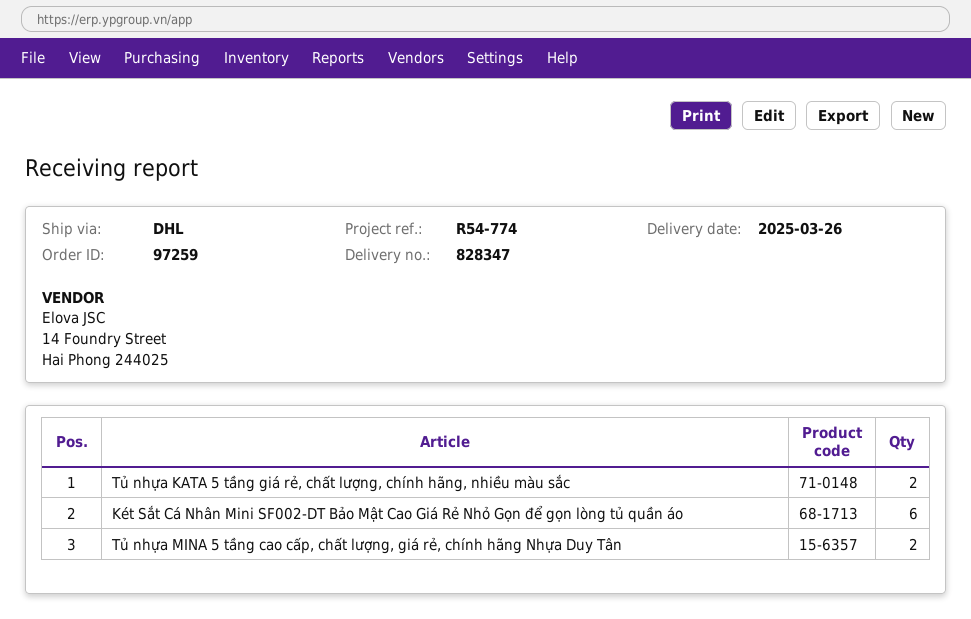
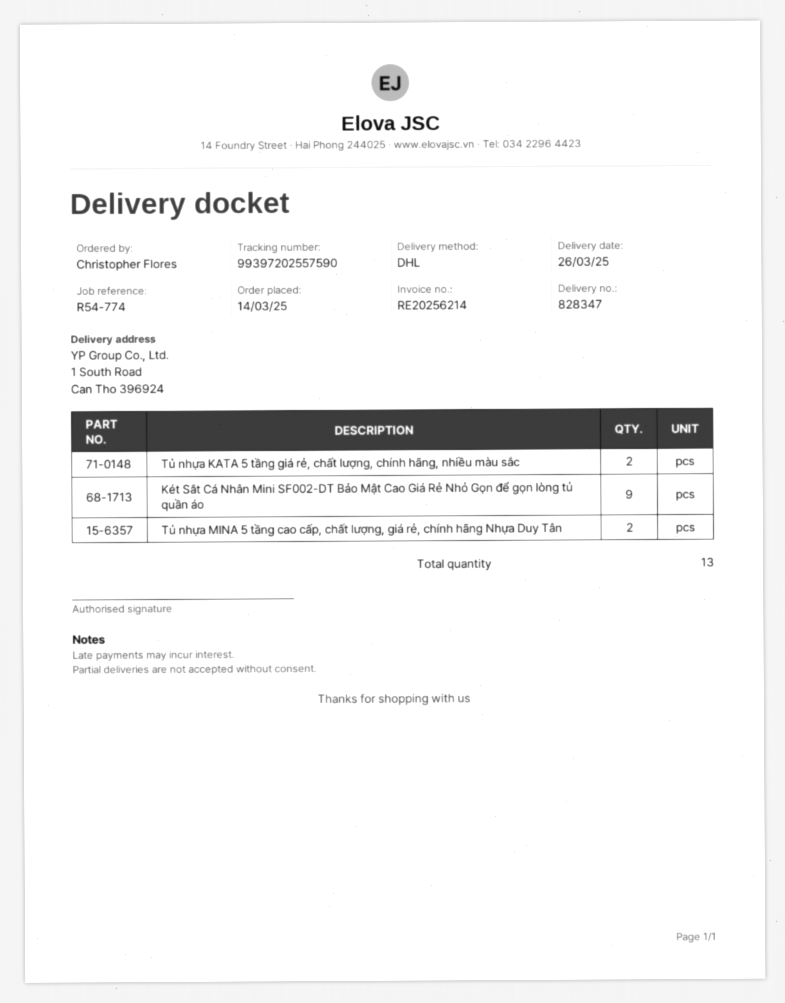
Két Sắt Cá Nhân Mini SF002-DT Bảo Mật Cao Giá Rẻ Nhỏ Gọn để gọn lòng tủ quần áo: 6 -> 9

